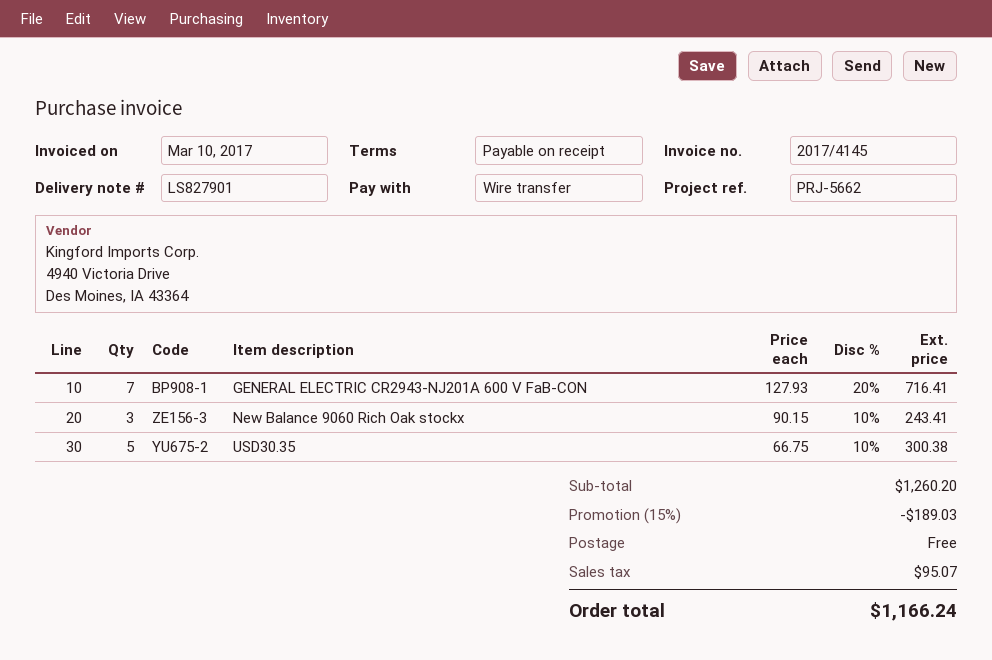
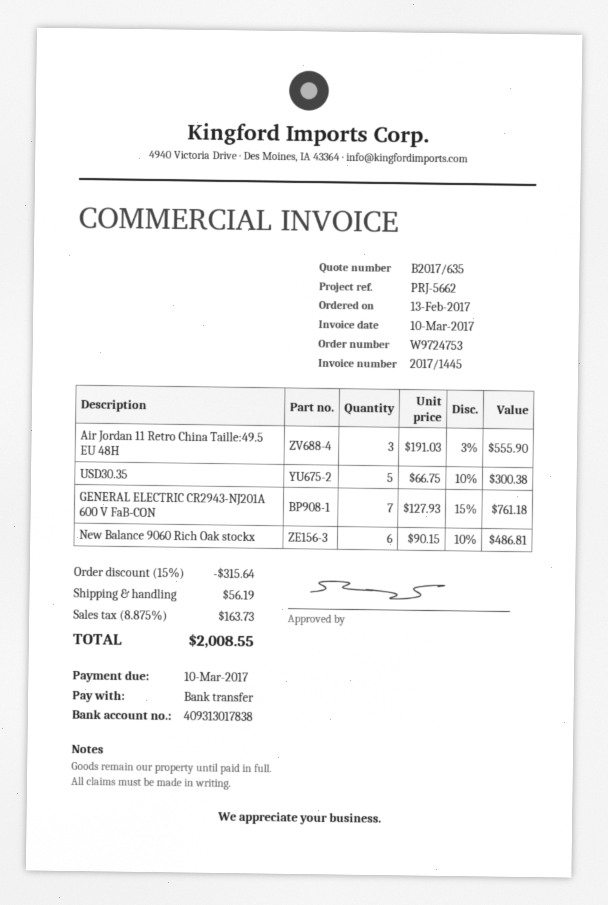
invoice number: 2017/4145 -> 2017/1445
GENERAL ELECTRIC CR2943-NJ201A 600 V FaB-CON: 7 x 127.93 - 20% = 716.41 -> 7 x 127.93 - 15% = 761.18
New Balance 9060 Rich Oak stockx: 3 x 90.15 - 10% = 243.41 -> 6 x 90.15 - 10% = 486.81
Air Jordan 11 Retro China Taille:49.5 EU 48H: none -> 3 x 191.03 - 3% = 555.90
discount: 15% = 189.03 -> 15% = 315.64
shipping: 0.00 -> 56.19
tax: 95.07 -> 163.73
total: 1166.24 -> 2008.55

